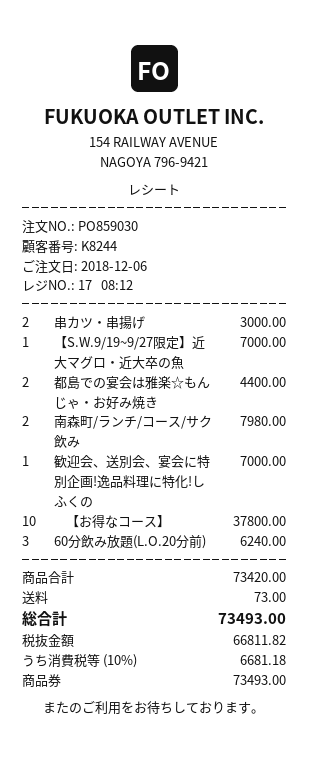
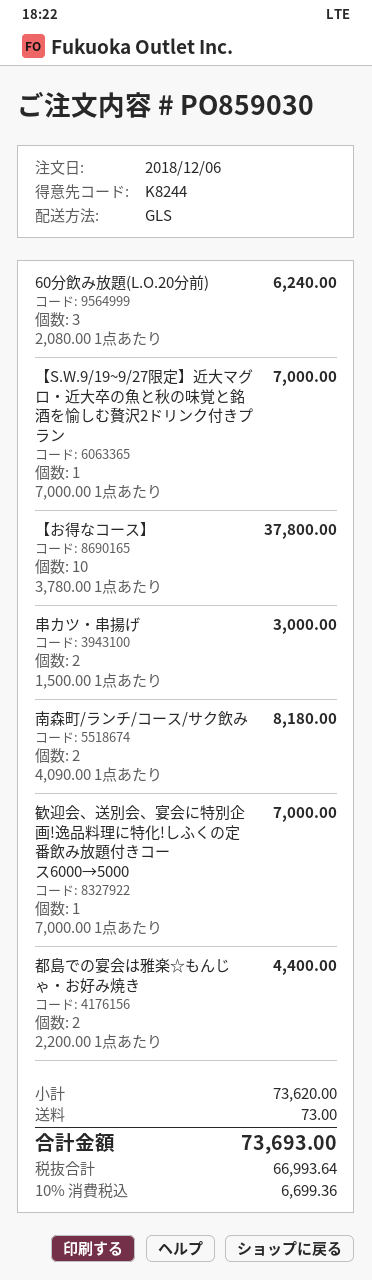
南森町/ランチ/コース/サク飲み: 2 for 7980.00 -> 2 for 8180.00
subtotal: 73420.00 -> 73620.00
net: 66811.82 -> 66993.64
tax: 10% = 6681.18 -> 10% = 6699.36
total: 73493.00 -> 73693.00

